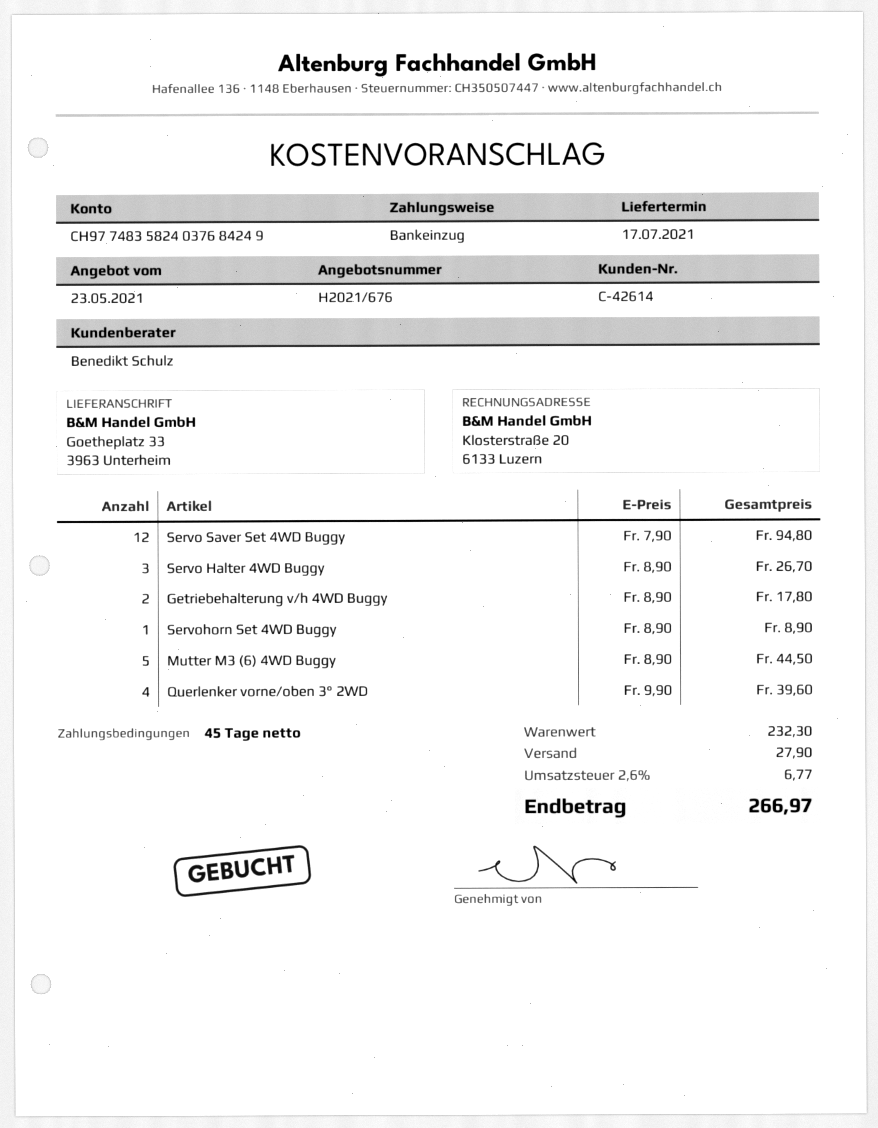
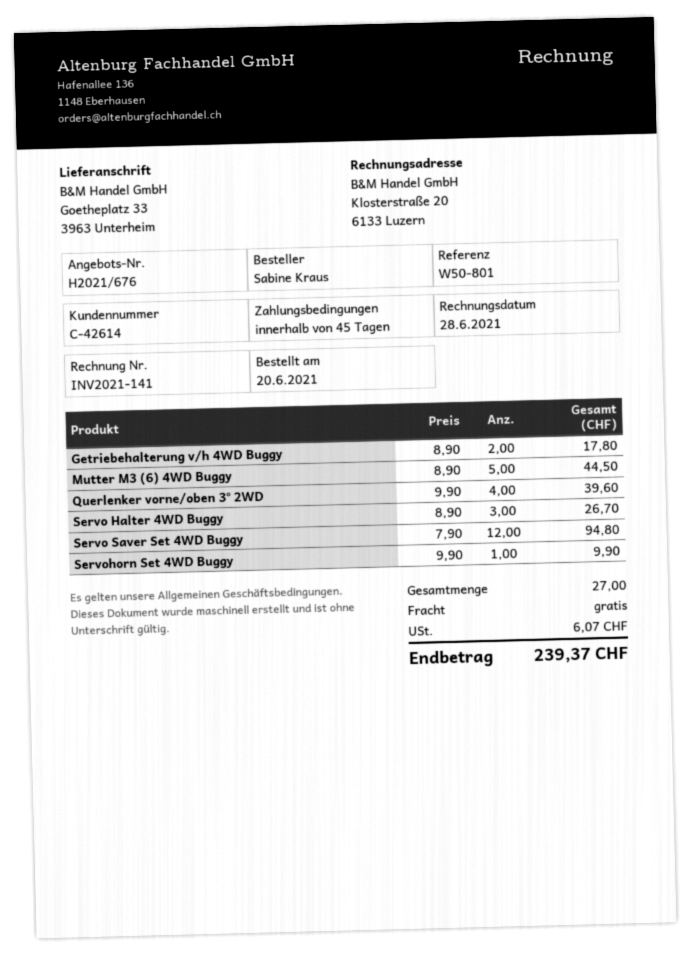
Servohorn Set 4WD Buggy: 1 x 8.90 = 8.90 -> 1 x 9.90 = 9.90
shipping: 27.90 -> 0.00
tax: 6.77 -> 6.07
total: 266.97 -> 239.37

